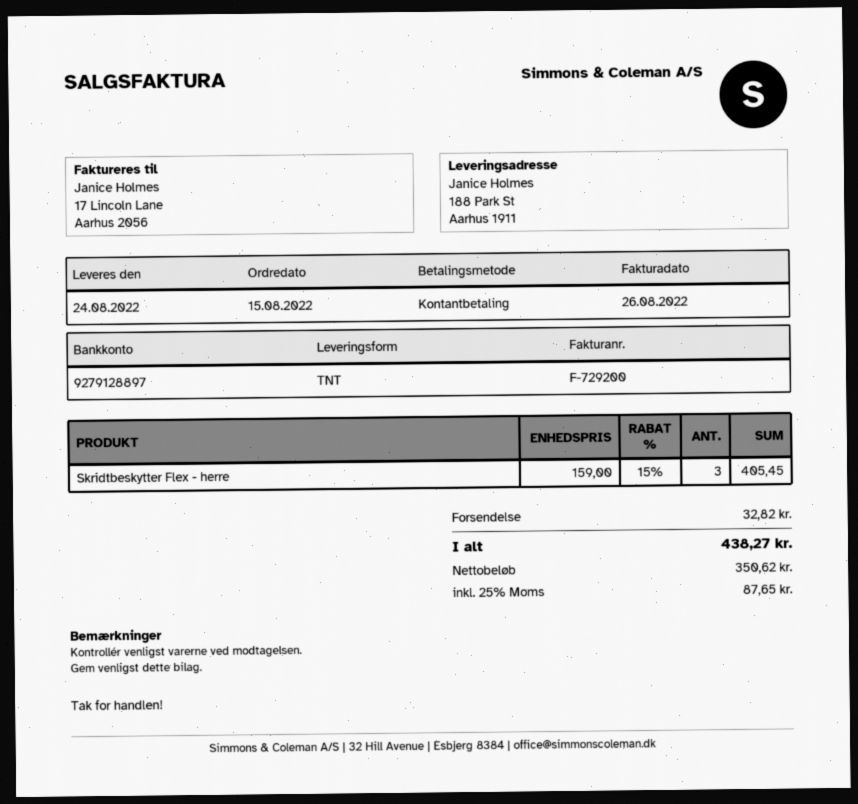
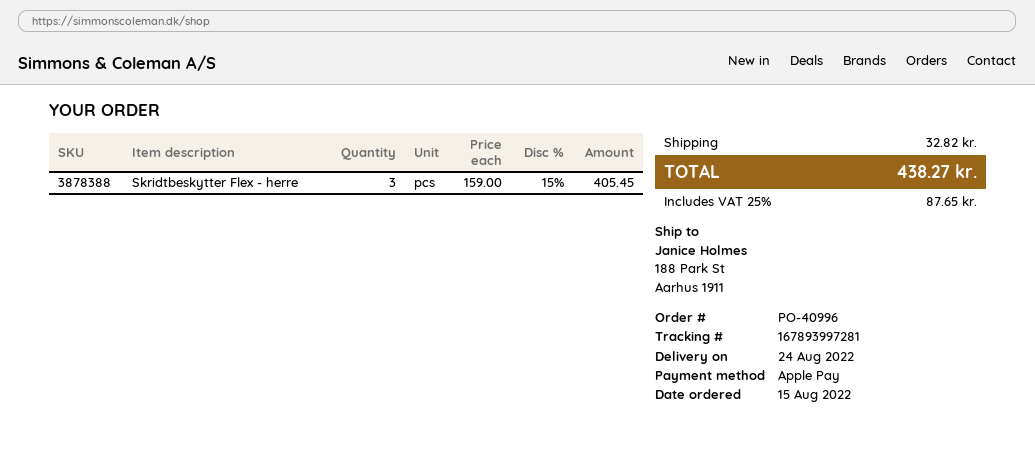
payment method: cash -> Apple Pay

